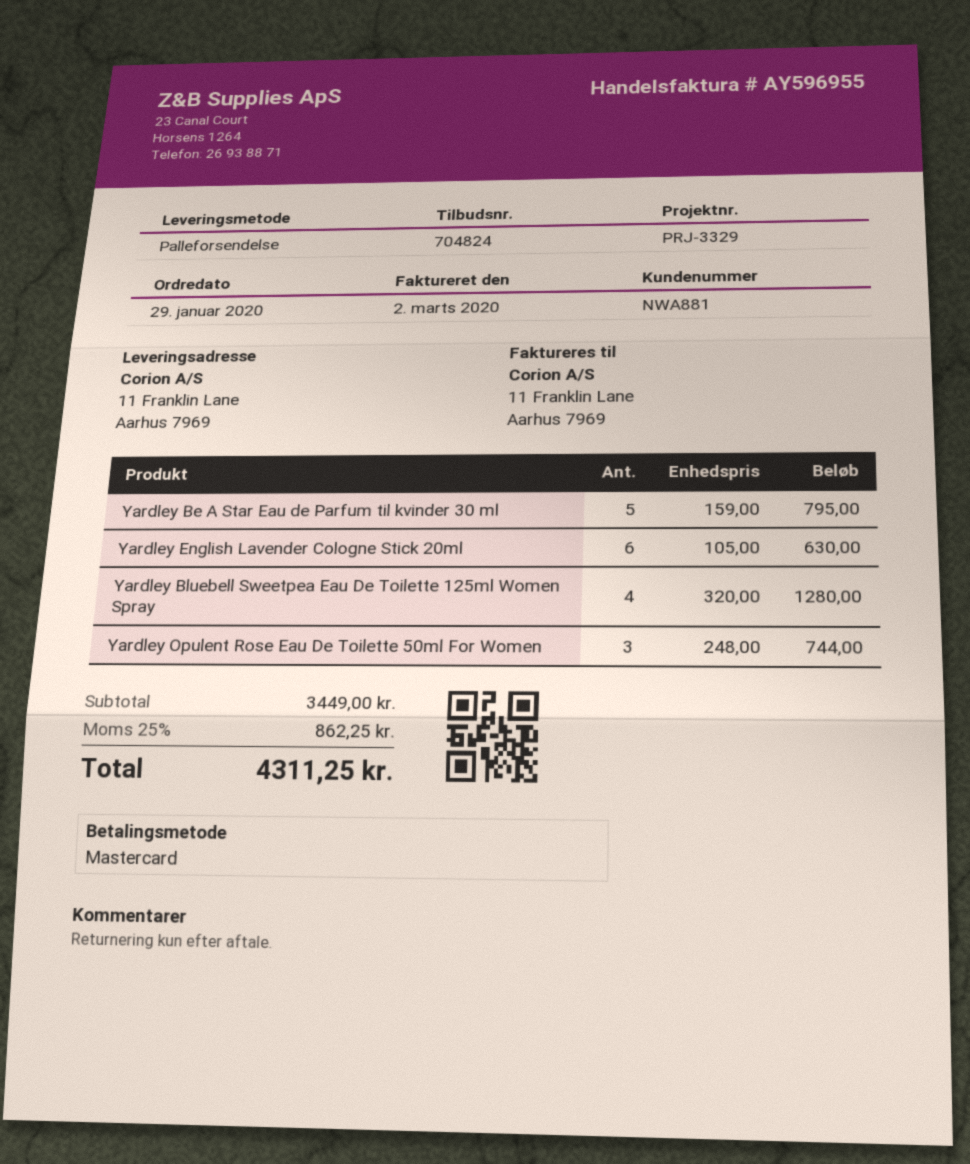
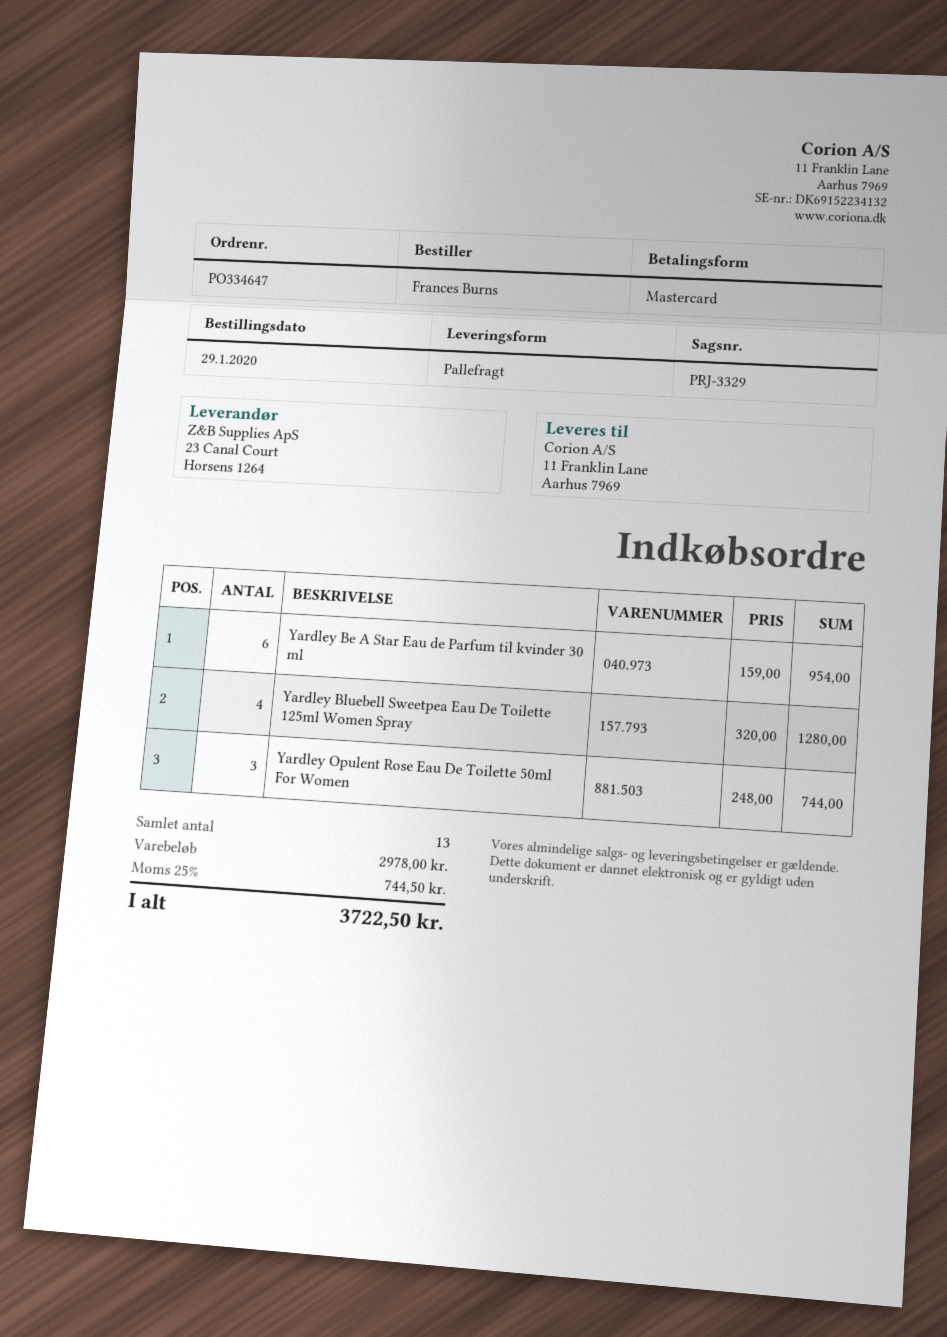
Yardley Be A Star Eau de Parfum til kvinder 30 ml: 5 x 159.00 = 795.00 -> 6 x 159.00 = 954.00
Yardley English Lavender Cologne Stick 20ml: 6 x 105.00 = 630.00 -> none
subtotal: 3449.00 -> 2978.00
tax: 25% = 862.25 -> 25% = 744.50
total: 4311.25 -> 3722.50

